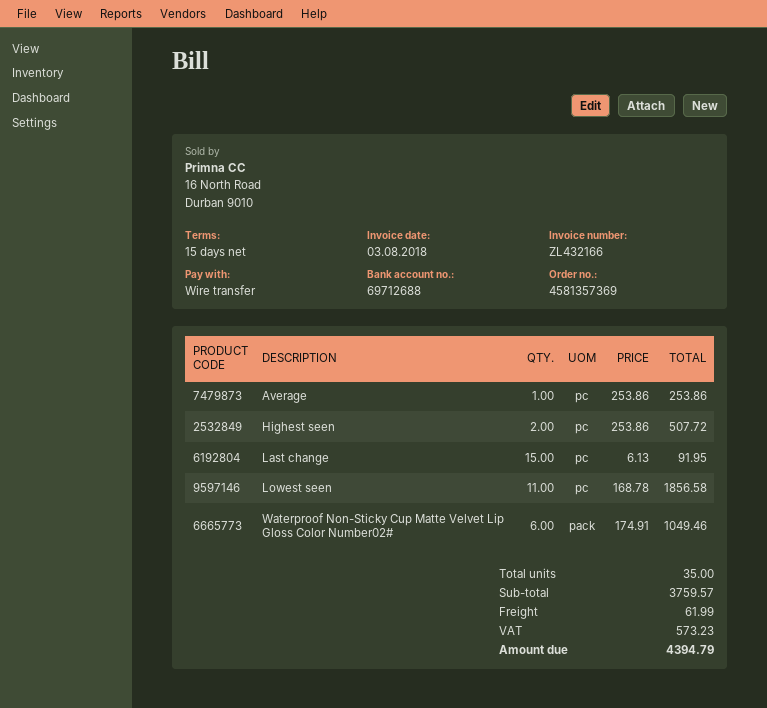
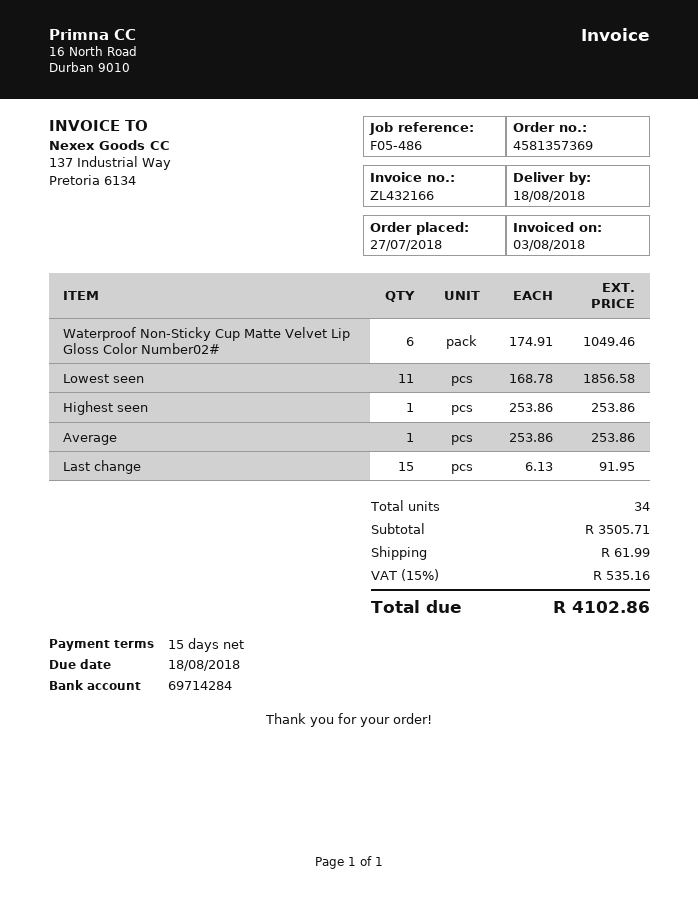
bank account: 69712688 -> 69714284
Highest seen: 2 x 253.86 = 507.72 -> 1 x 253.86 = 253.86
total quantity: 35 -> 34
subtotal: 3759.57 -> 3505.71
tax: 573.23 -> 535.16
total: 4394.79 -> 4102.86

